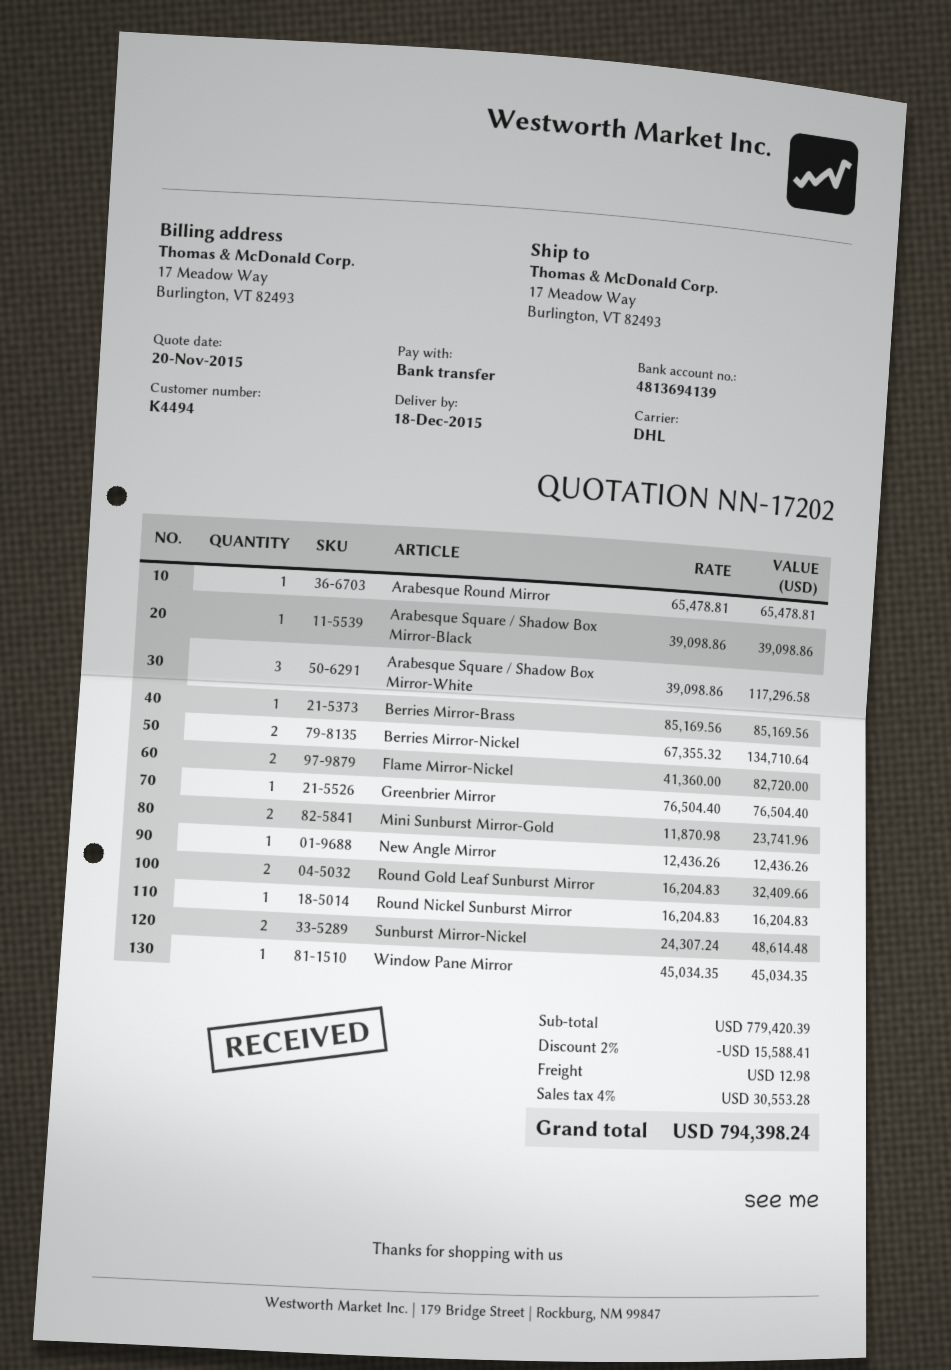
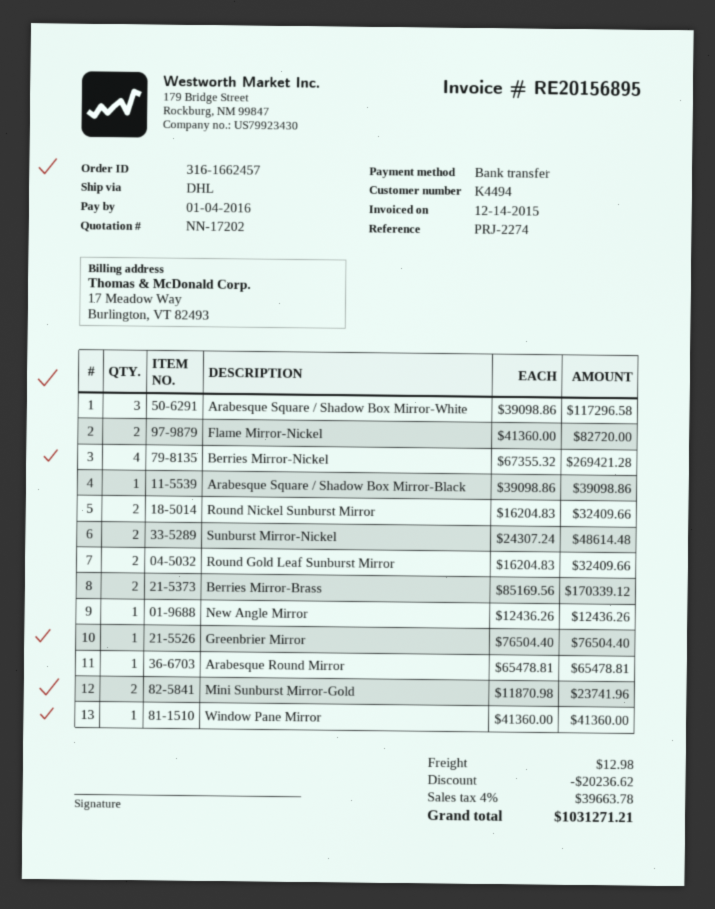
Berries Mirror-Brass: 1 x 85169.56 = 85169.56 -> 2 x 85169.56 = 170339.12
Berries Mirror-Nickel: 2 x 67355.32 = 134710.64 -> 4 x 67355.32 = 269421.28
Round Nickel Sunburst Mirror: 1 x 16204.83 = 16204.83 -> 2 x 16204.83 = 32409.66
Window Pane Mirror: 1 x 45034.35 = 45034.35 -> 1 x 41360.00 = 41360.00
discount: 15588.41 -> 20236.62
tax: 4% = 30553.28 -> 4% = 39663.78
total: 794398.24 -> 1031271.21

